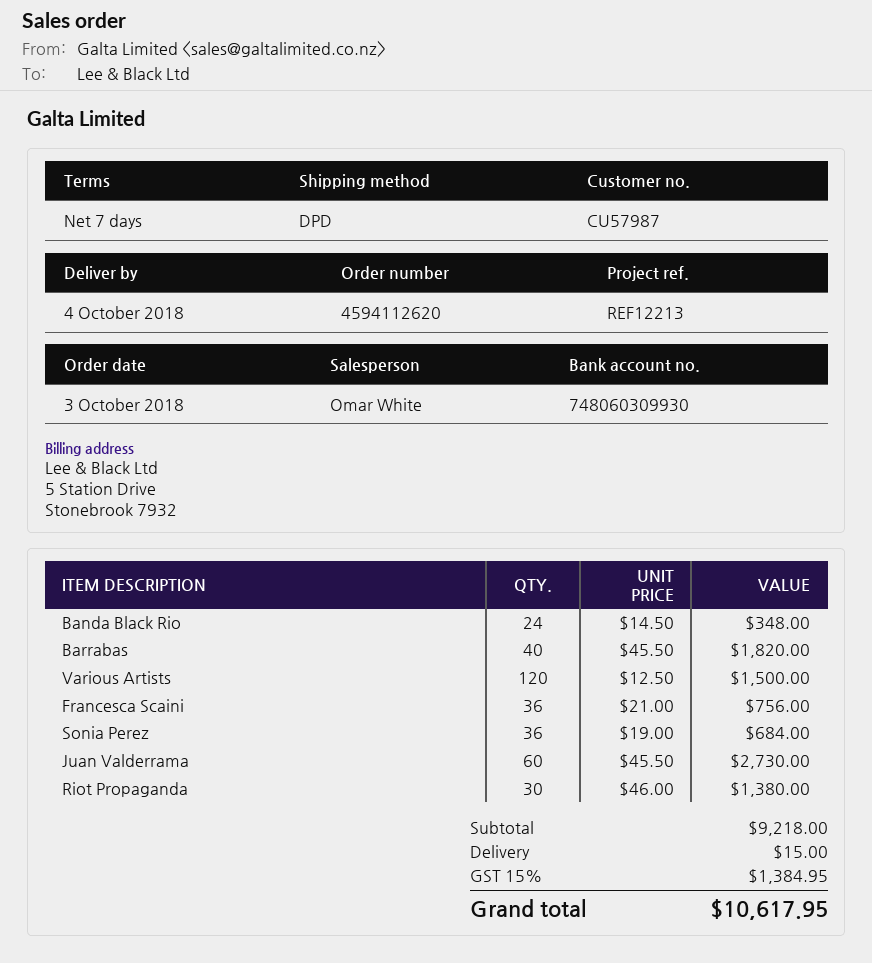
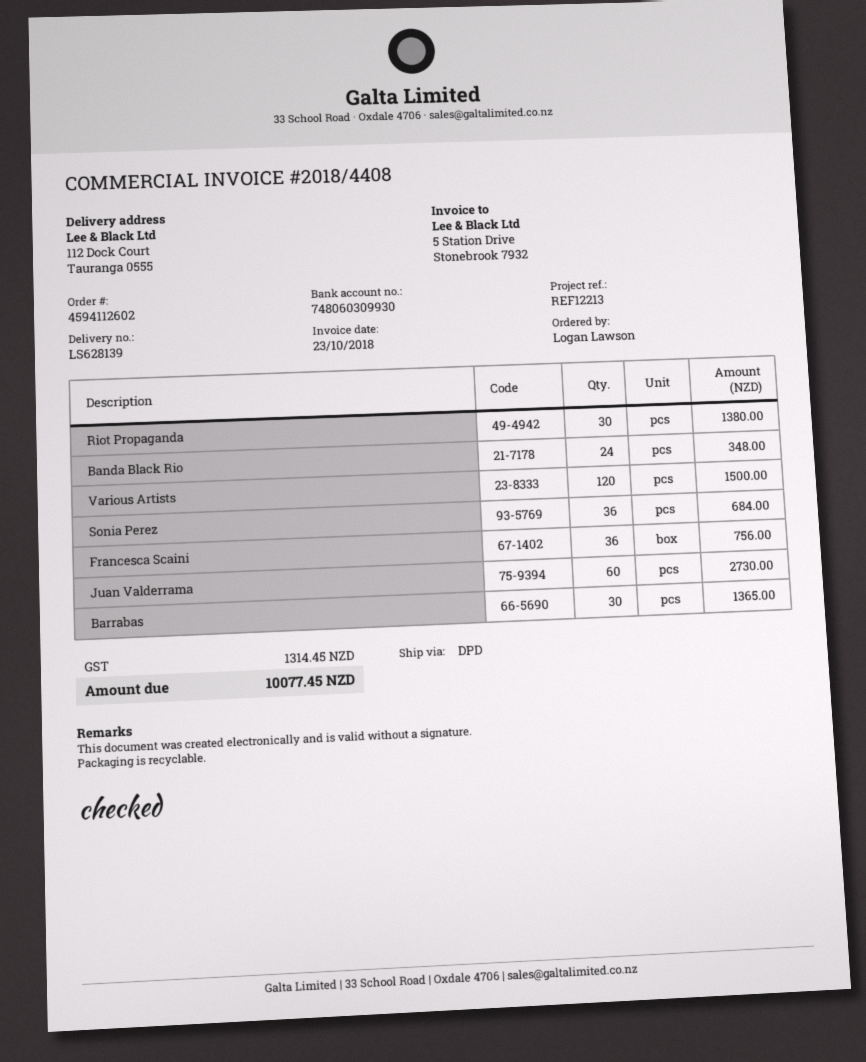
order number: 4594112620 -> 4594112602
Barrabas: 40 for 1820.00 -> 30 for 1365.00
shipping: 15.00 -> none
tax: 1384.95 -> 1314.45
total: 10617.95 -> 10077.45

